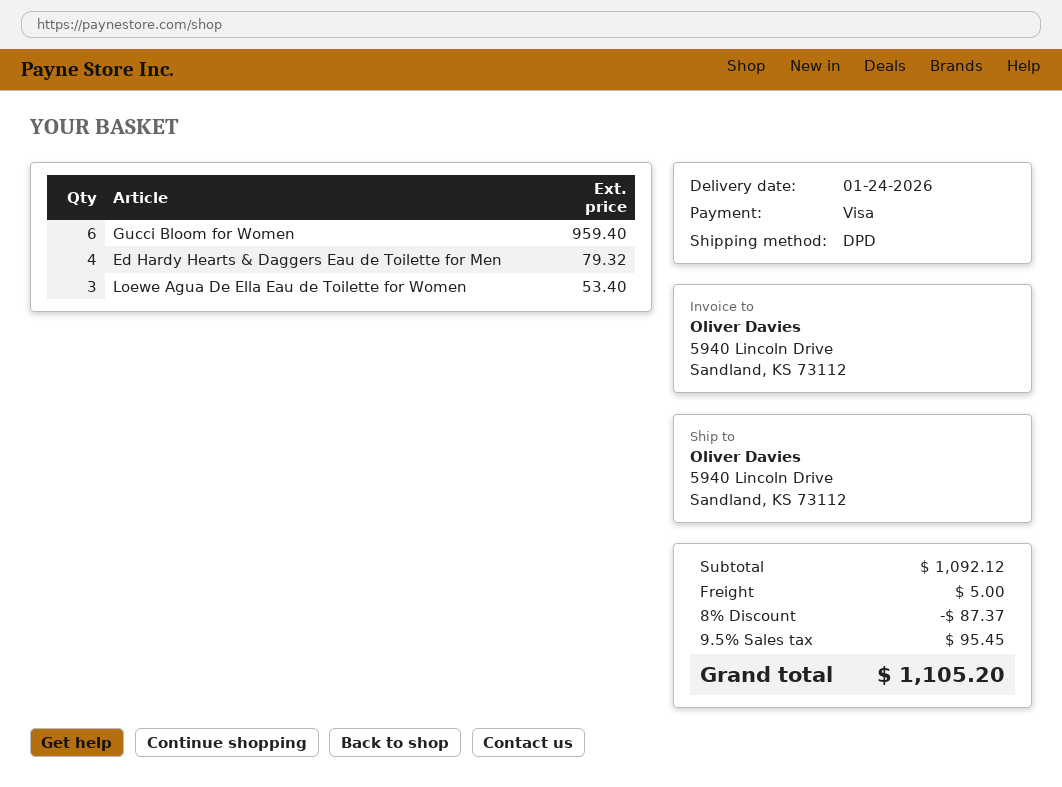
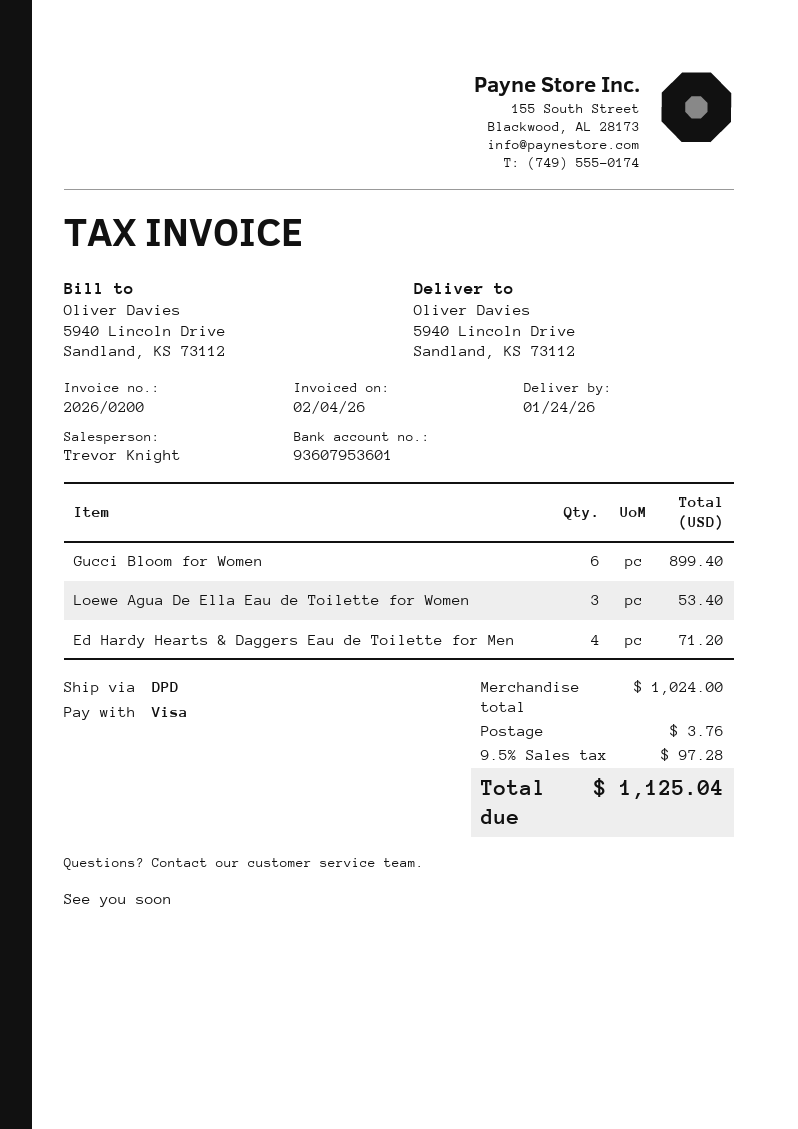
Gucci Bloom for Women: 6 for 959.40 -> 6 for 899.40
Ed Hardy Hearts & Daggers Eau de Toilette for Men: 4 for 79.32 -> 4 for 71.20
subtotal: 1092.12 -> 1024.00
discount: 8% = 87.37 -> none
shipping: 5.00 -> 3.76
tax: 9.5% = 95.45 -> 9.5% = 97.28
total: 1105.20 -> 1125.04

